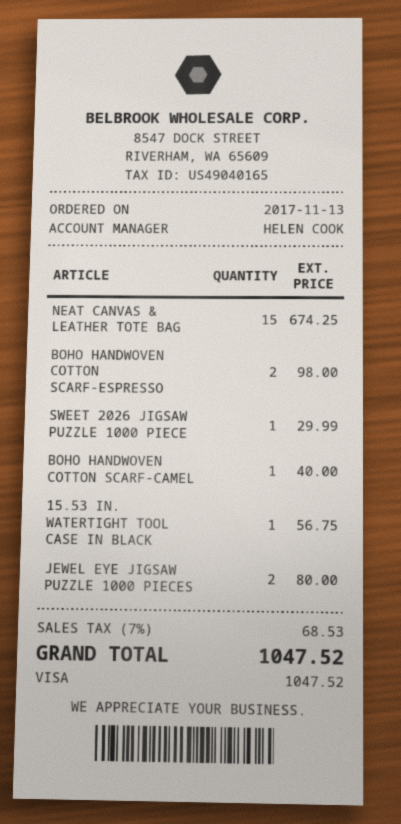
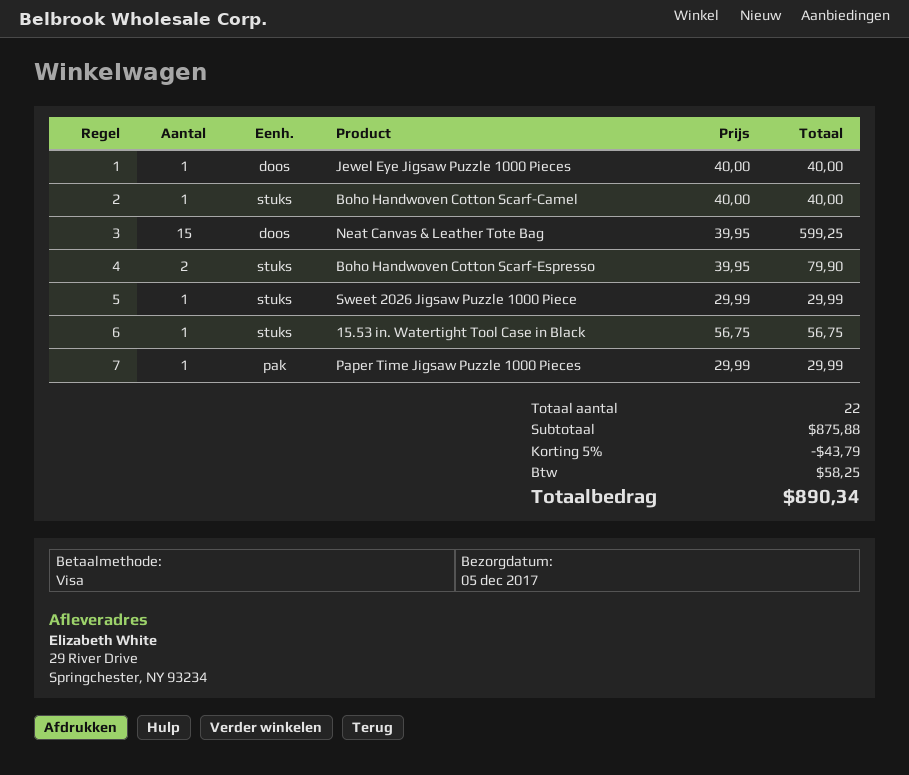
NEAT CANVAS & LEATHER TOTE BAG: 15 for 674.25 -> 15 for 599.25
BOHO HANDWOVEN COTTON SCARF-ESPRESSO: 2 for 98.00 -> 2 for 79.90
JEWEL EYE JIGSAW PUZZLE 1000 PIECES: 2 for 80.00 -> 1 for 40.00
Paper Time Jigsaw Puzzle 1000 Pieces: none -> 1 for 29.99
discount: none -> 5% = 43.79
tax: 68.53 -> 58.25
total: 1047.52 -> 890.34

